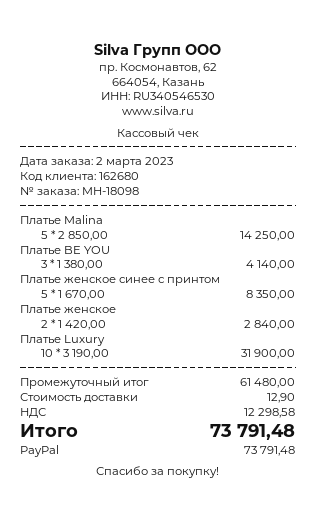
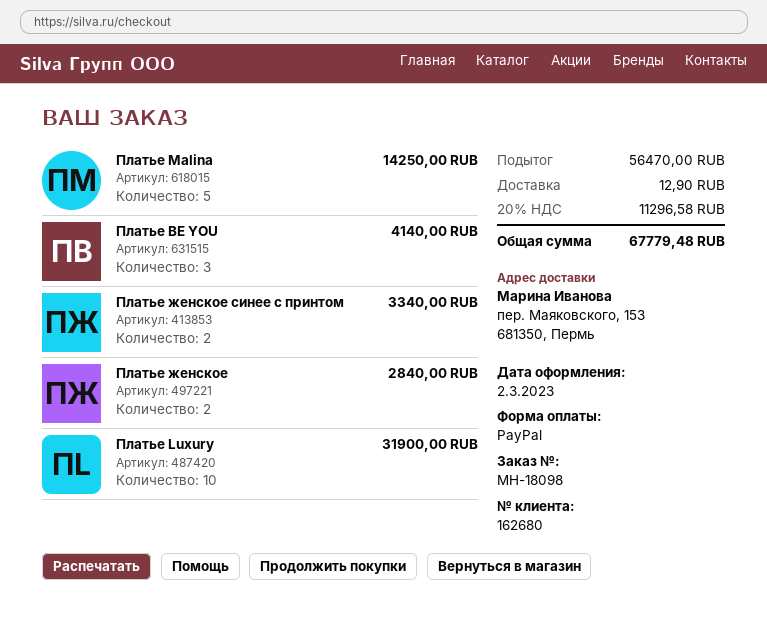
Платье женское синее с принтом: 5 for 8350.00 -> 2 for 3340.00
subtotal: 61480.00 -> 56470.00
tax: 12298.58 -> 11296.58
total: 73791.48 -> 67779.48

